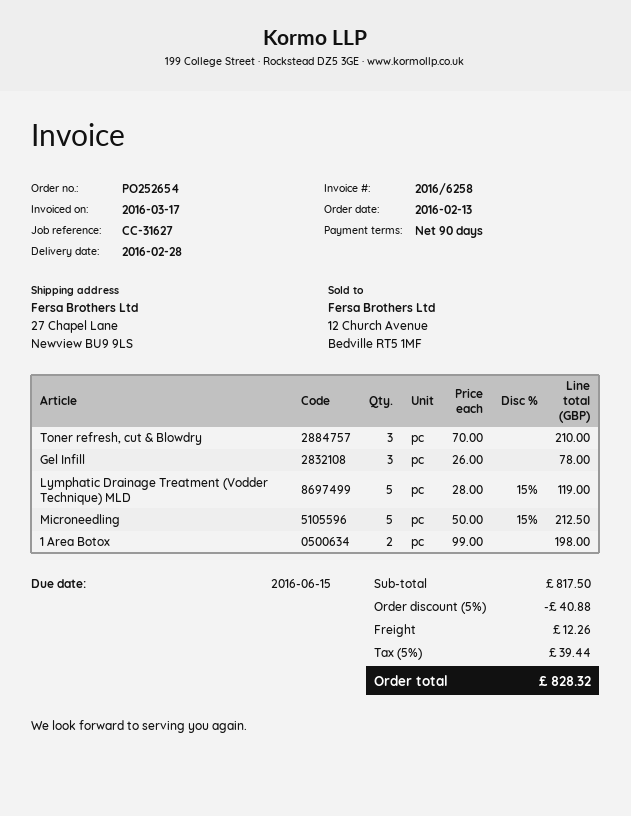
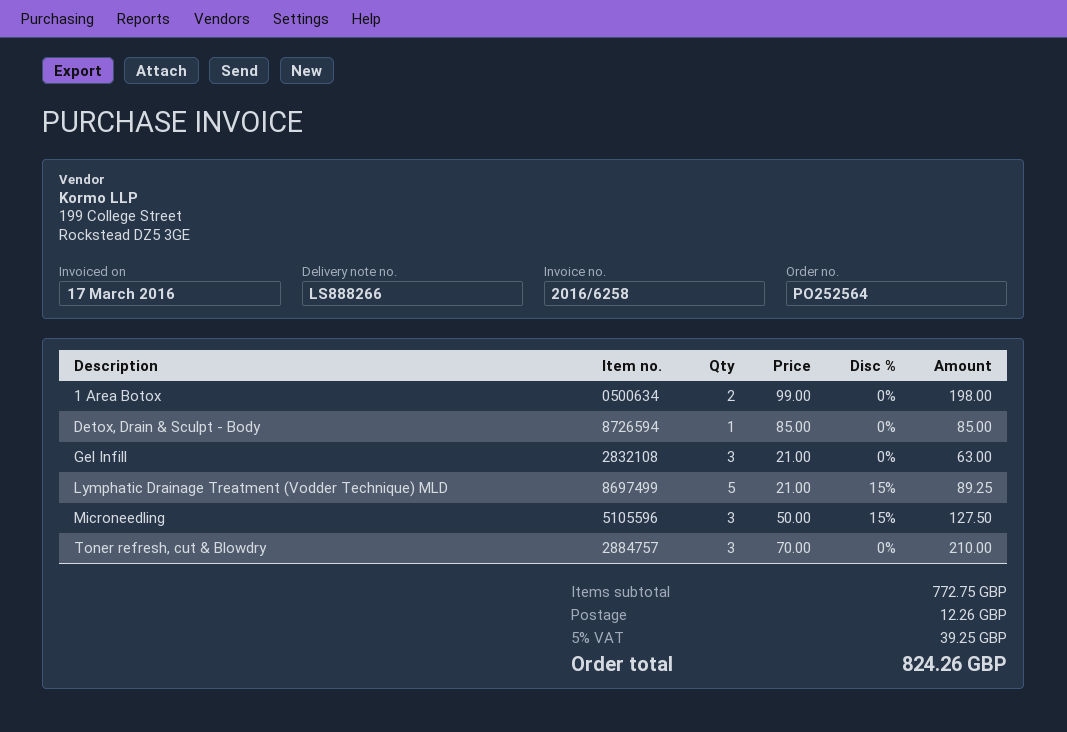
order number: PO252654 -> PO252564
Gel Infill: 3 x 26.00 = 78.00 -> 3 x 21.00 = 63.00
Lymphatic Drainage Treatment (Vodder Technique) MLD: 5 x 28.00 - 15% = 119.00 -> 5 x 21.00 - 15% = 89.25
Microneedling: 5 x 50.00 - 15% = 212.50 -> 3 x 50.00 - 15% = 127.50
Detox, Drain & Sculpt - Body: none -> 1 x 85.00 = 85.00
subtotal: 817.50 -> 772.75
discount: 5% = 40.88 -> none
tax: 5% = 39.44 -> 5% = 39.25
total: 828.32 -> 824.26

